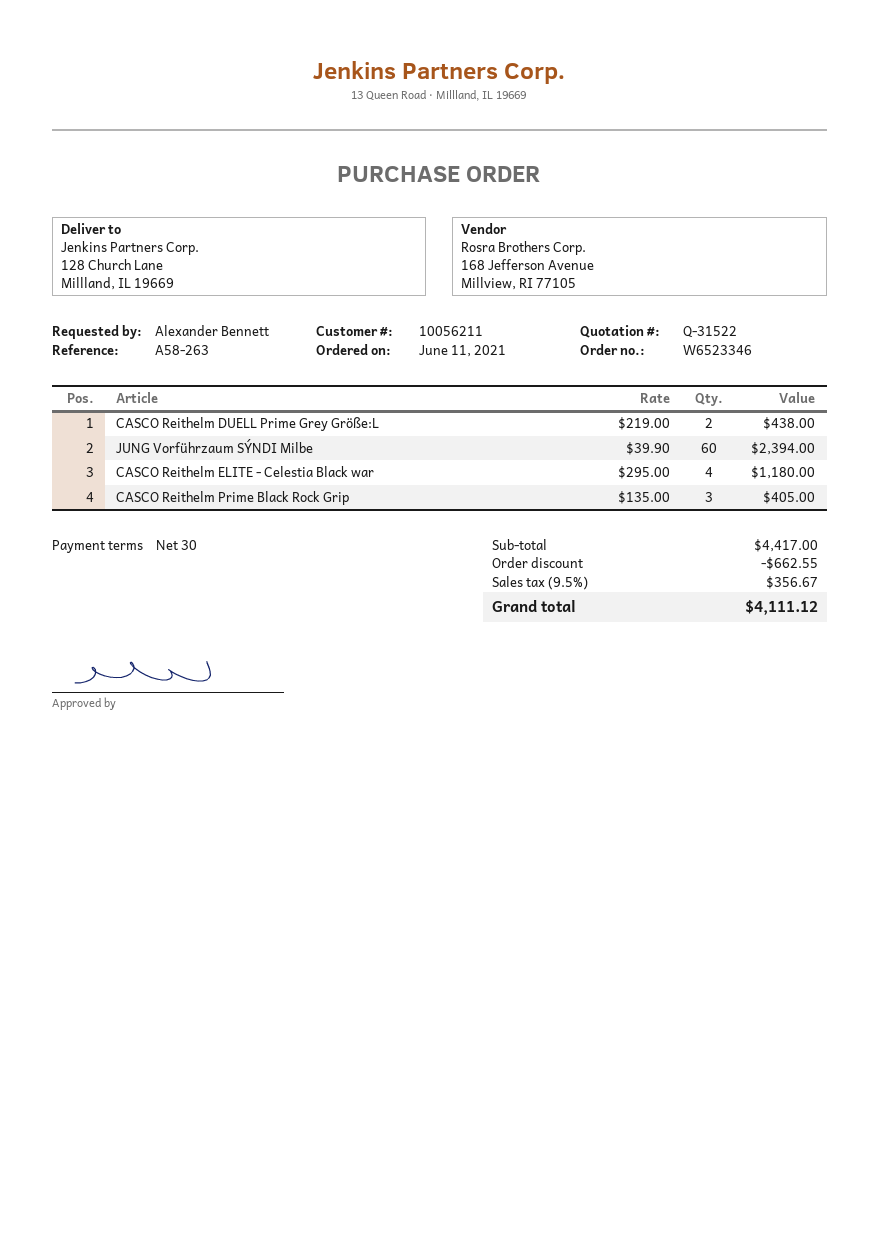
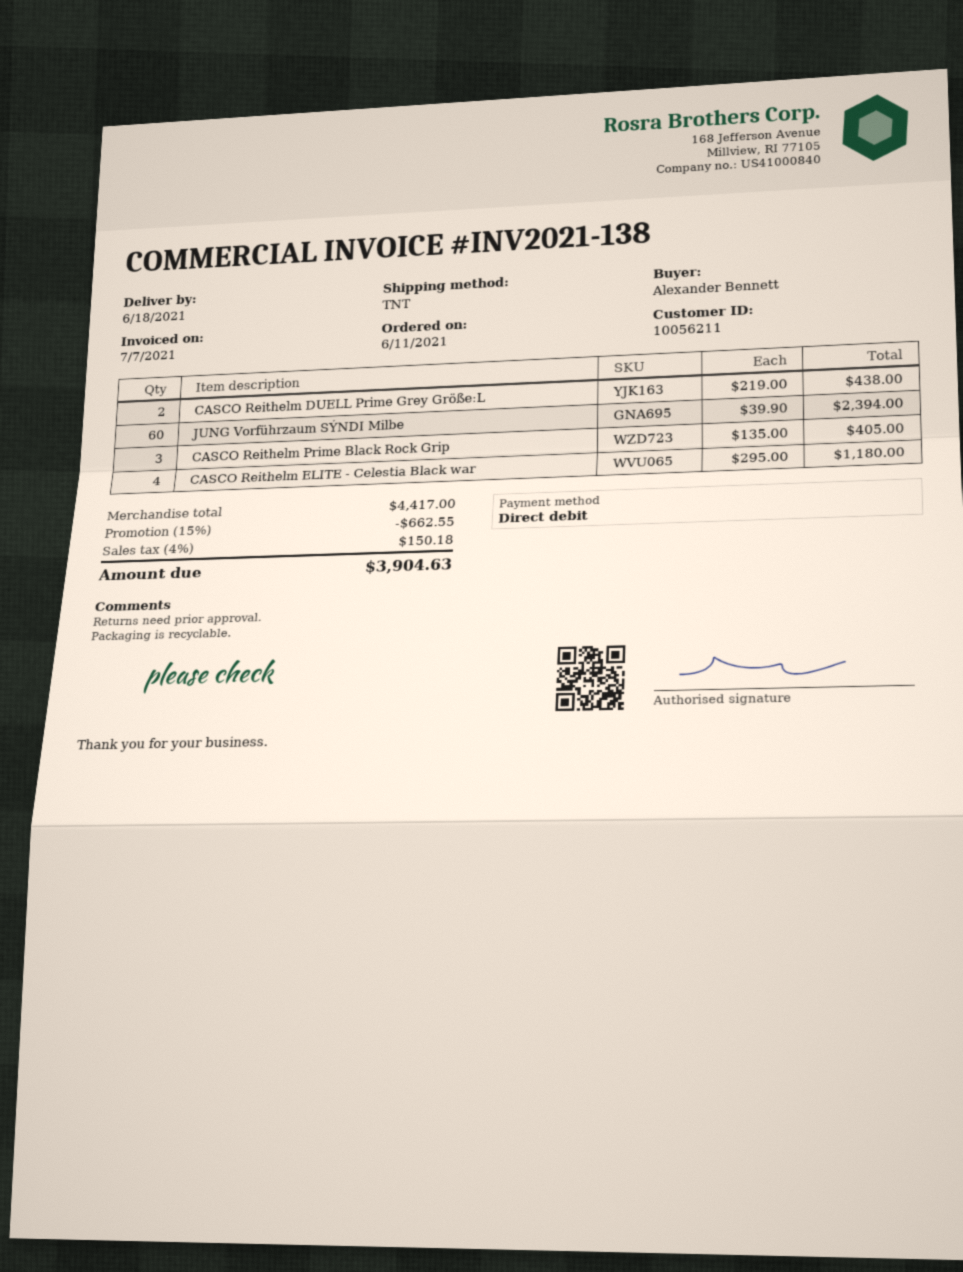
tax: 9.5% = 356.67 -> 4% = 150.18
total: 4111.12 -> 3904.63

